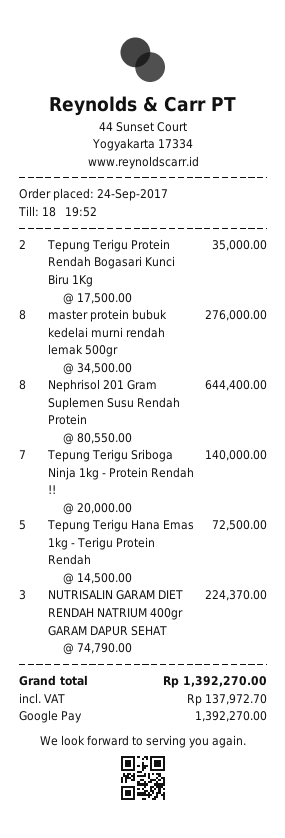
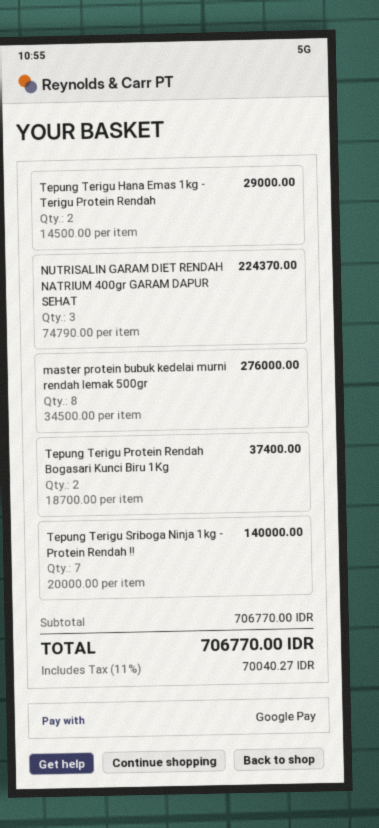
Tepung Terigu Protein Rendah Bogasari Kunci Biru 1Kg: 2 x 17500.00 = 35000.00 -> 2 x 18700.00 = 37400.00
Nephrisol 201 Gram Suplemen Susu Rendah Protein: 8 x 80550.00 = 644400.00 -> none
Tepung Terigu Hana Emas 1kg - Terigu Protein Rendah: 5 x 14500.00 = 72500.00 -> 2 x 14500.00 = 29000.00
tax: 137972.70 -> 70040.27
total: 1392270.00 -> 706770.00

